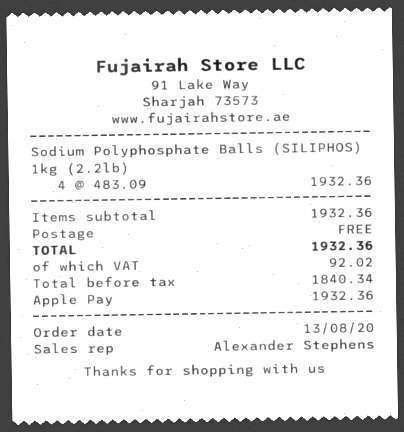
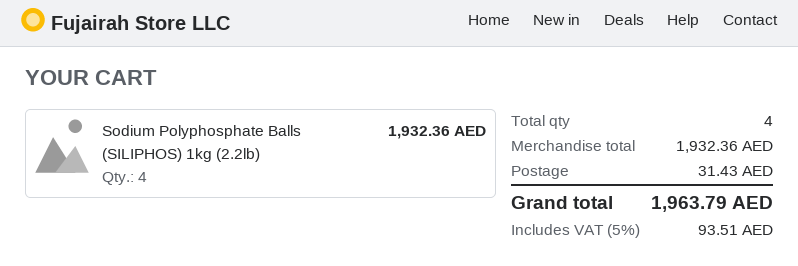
shipping: 0.00 -> 31.43
tax: 92.02 -> 93.51
total: 1932.36 -> 1963.79

